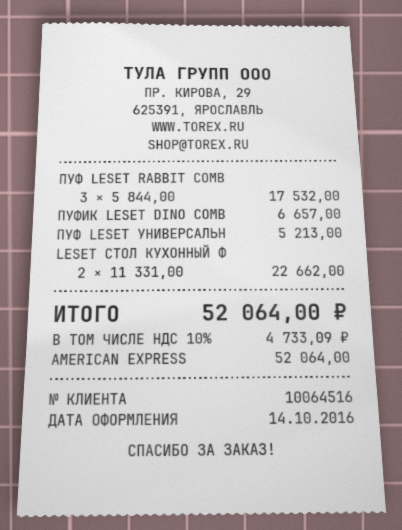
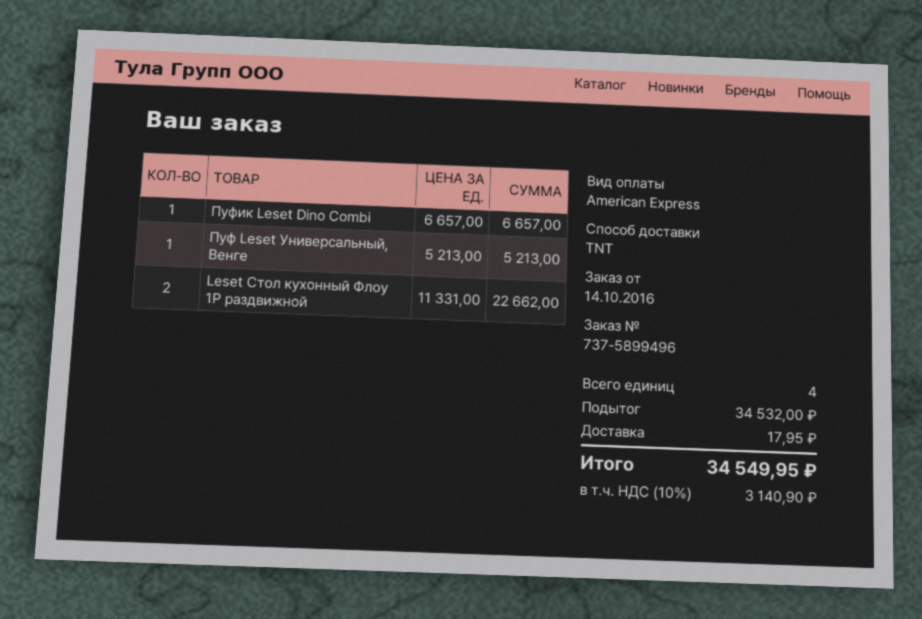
ПУФ LESET RABBIT COMB: 3 x 5844.00 = 17532.00 -> none
shipping: none -> 17.95
tax: 10% = 4733.09 -> 10% = 3140.90
total: 52064.00 -> 34549.95

